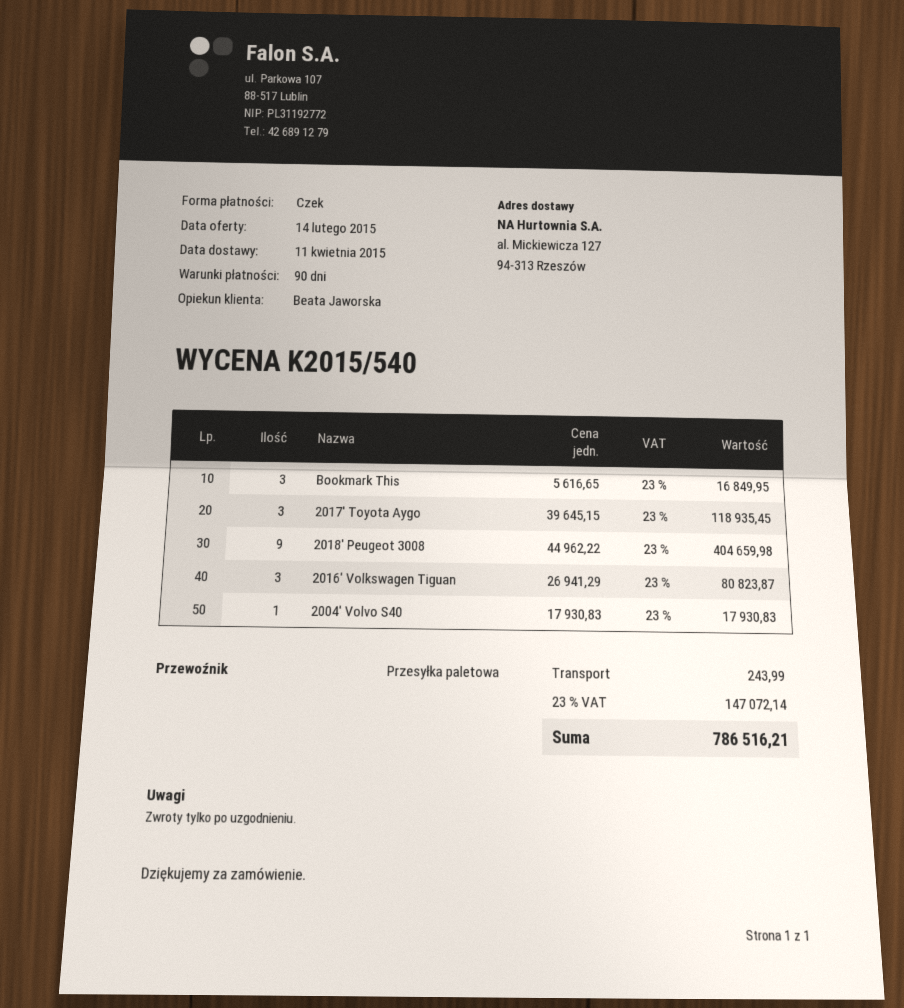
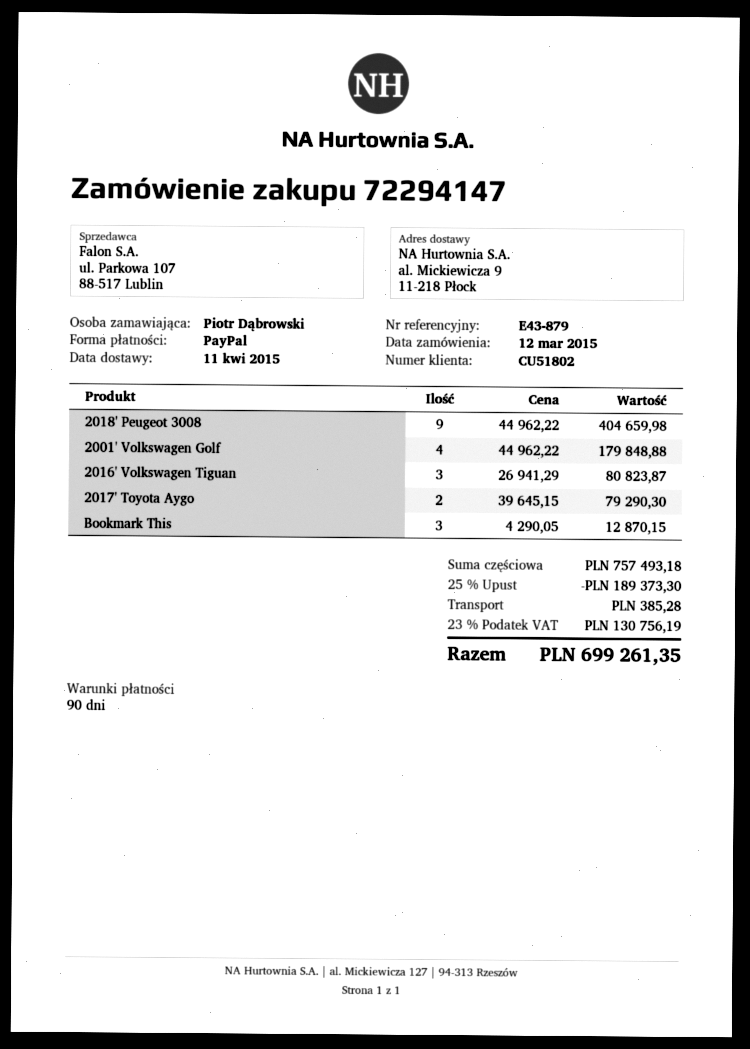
payment method: cheque -> PayPal
ship to: al. Mickiewicza 127, 94-313 Rzeszów -> al. Mickiewicza 9, 11-218 Płock
Bookmark This: 3 x 5616.65 = 16849.95 -> 3 x 4290.05 = 12870.15
2017' Toyota Aygo: 3 x 39645.15 = 118935.45 -> 2 x 39645.15 = 79290.30
2004' Volvo S40: 1 x 17930.83 = 17930.83 -> none
2001' Volkswagen Golf: none -> 4 x 44962.22 = 179848.88
discount: none -> 25% = 189373.30
shipping: 243.99 -> 385.28
tax: 23% = 147072.14 -> 23% = 130756.19
total: 786516.21 -> 699261.35

